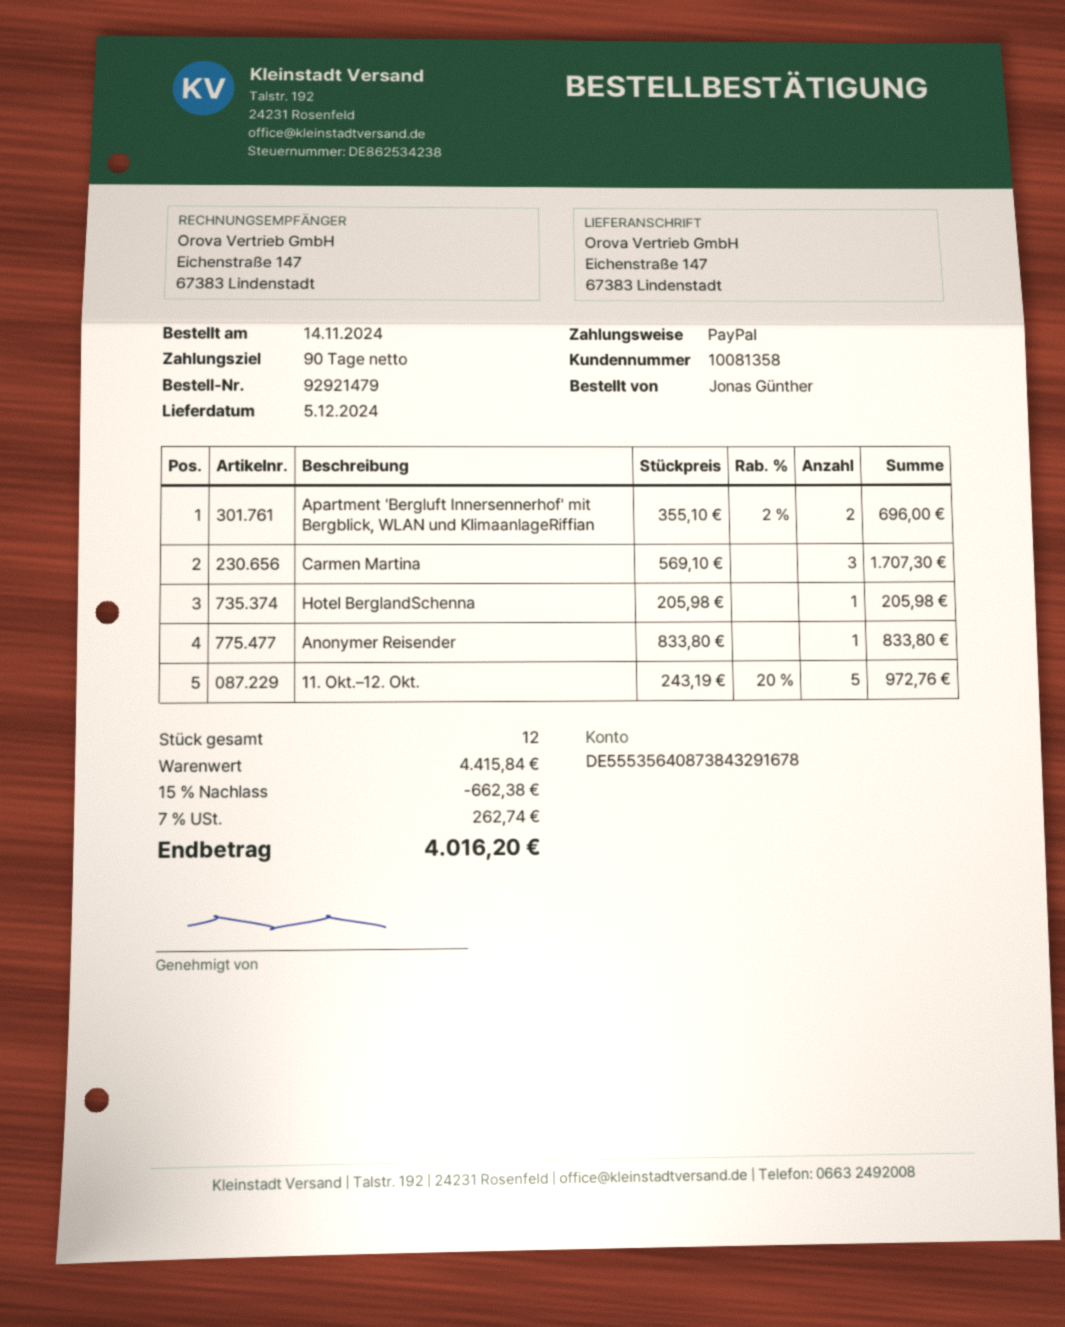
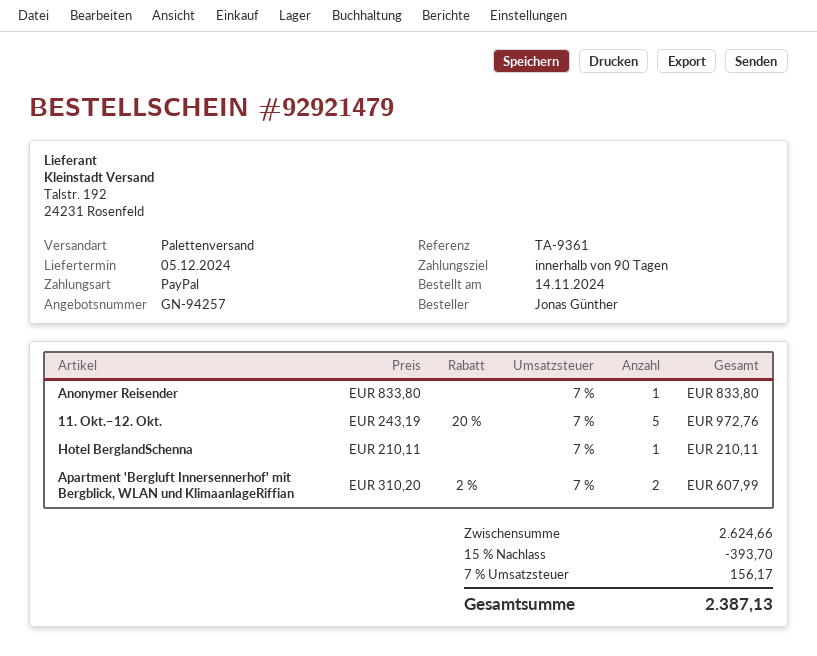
Apartment 'Bergluft Innersennerhof' mit Bergblick, WLAN und KlimaanlageRiffian: 2 x 355.10 - 2% = 696.00 -> 2 x 310.20 - 2% = 607.99
Carmen Martina: 3 x 569.10 = 1707.30 -> none
Hotel BerglandSchenna: 1 x 205.98 = 205.98 -> 1 x 210.11 = 210.11
subtotal: 4415.84 -> 2624.66
discount: 15% = 662.38 -> 15% = 393.70
tax: 7% = 262.74 -> 7% = 156.17
total: 4016.20 -> 2387.13

